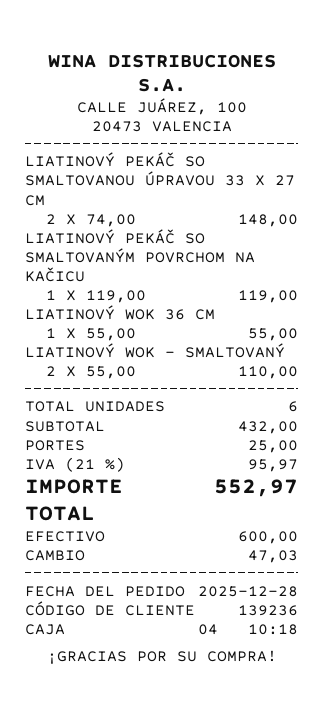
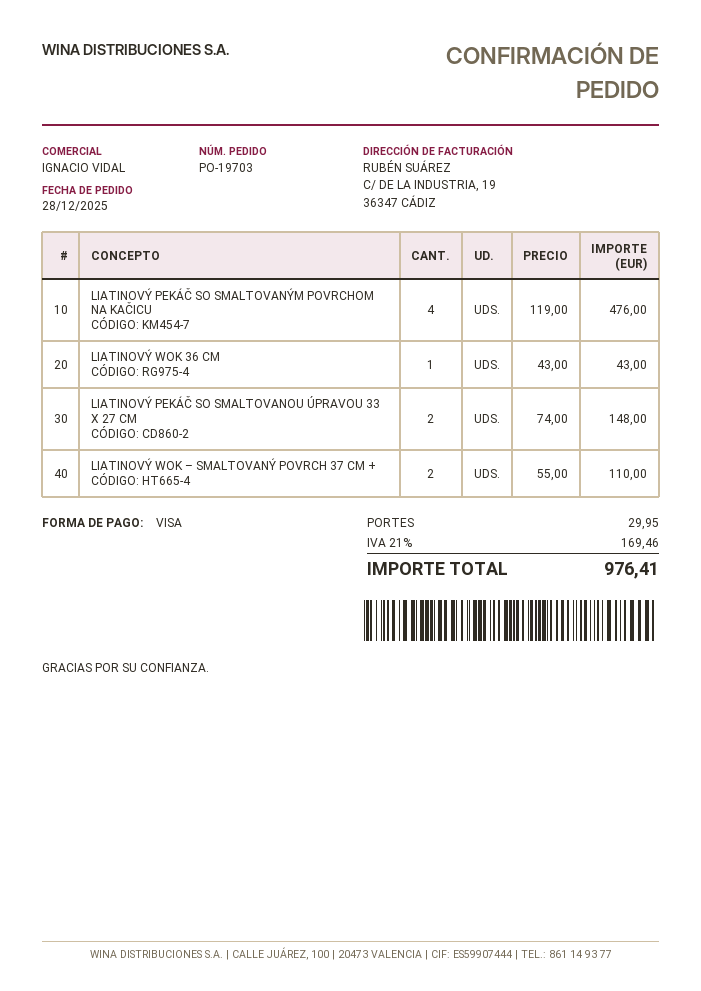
payment method: cash -> Visa
LIATINOVÝ PEKÁČ SO SMALTOVANÝM POVRCHOM NA KAČICU: 1 x 119.00 = 119.00 -> 4 x 119.00 = 476.00
LIATINOVÝ WOK 36 CM: 1 x 55.00 = 55.00 -> 1 x 43.00 = 43.00
shipping: 25.00 -> 29.95
tax: 21% = 95.97 -> 21% = 169.46
total: 552.97 -> 976.41

